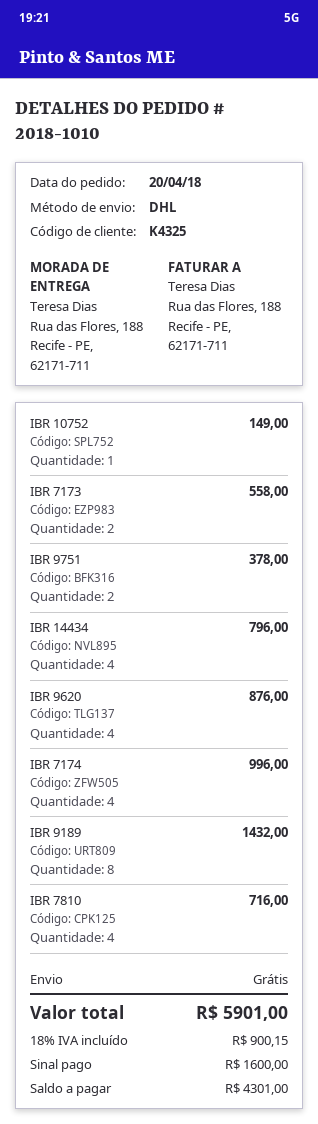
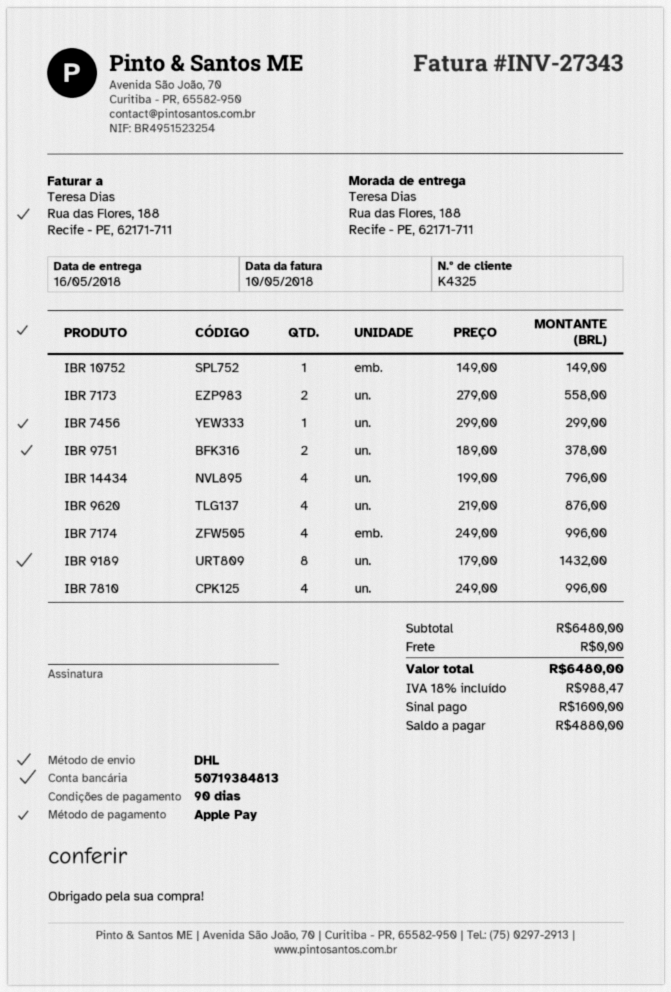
IBR 7810: 4 for 716.00 -> 4 for 996.00
IBR 7456: none -> 1 for 299.00
tax: 18% = 900.15 -> 18% = 988.47
total: 5901.00 -> 6480.00
balance: 4301.00 -> 4880.00

